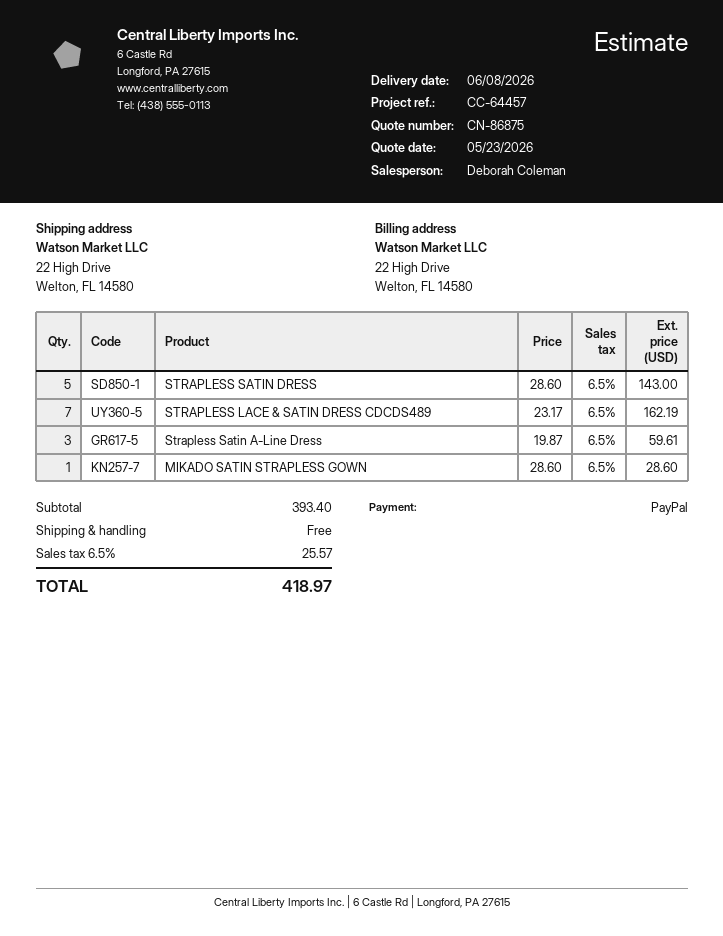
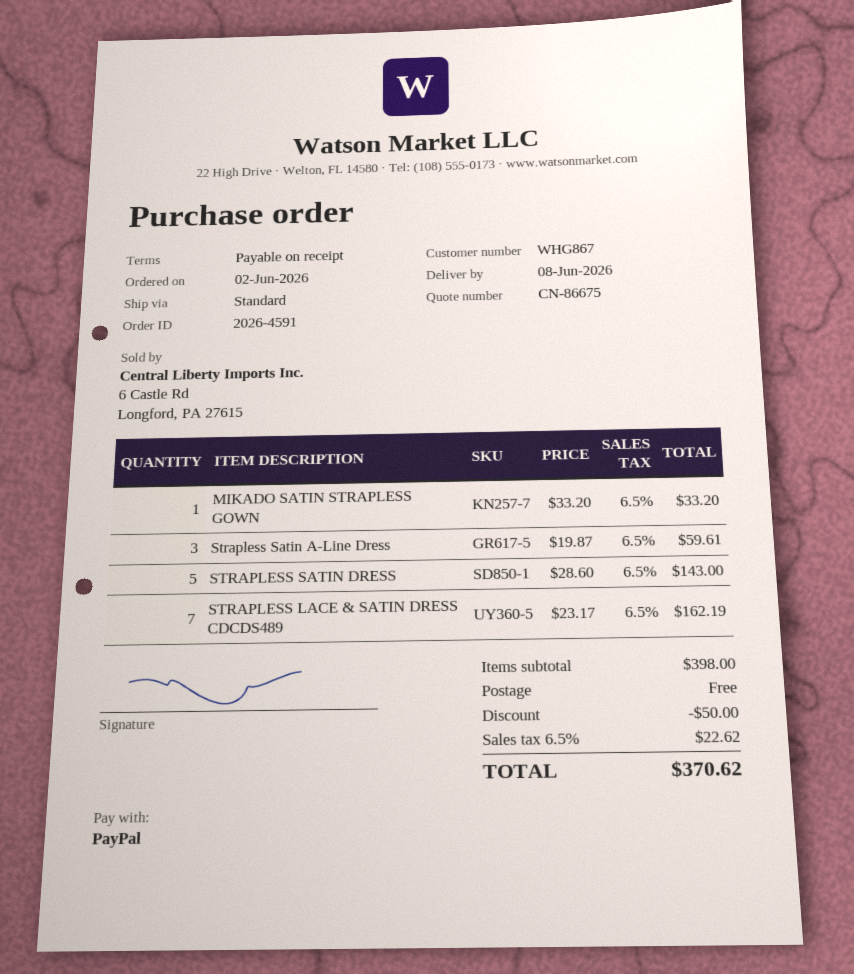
quote number: CN-86875 -> CN-86675
MIKADO SATIN STRAPLESS GOWN: 1 x 28.60 = 28.60 -> 1 x 33.20 = 33.20
subtotal: 393.40 -> 398.00
discount: none -> 50.00
tax: 6.5% = 25.57 -> 6.5% = 22.62
total: 418.97 -> 370.62

